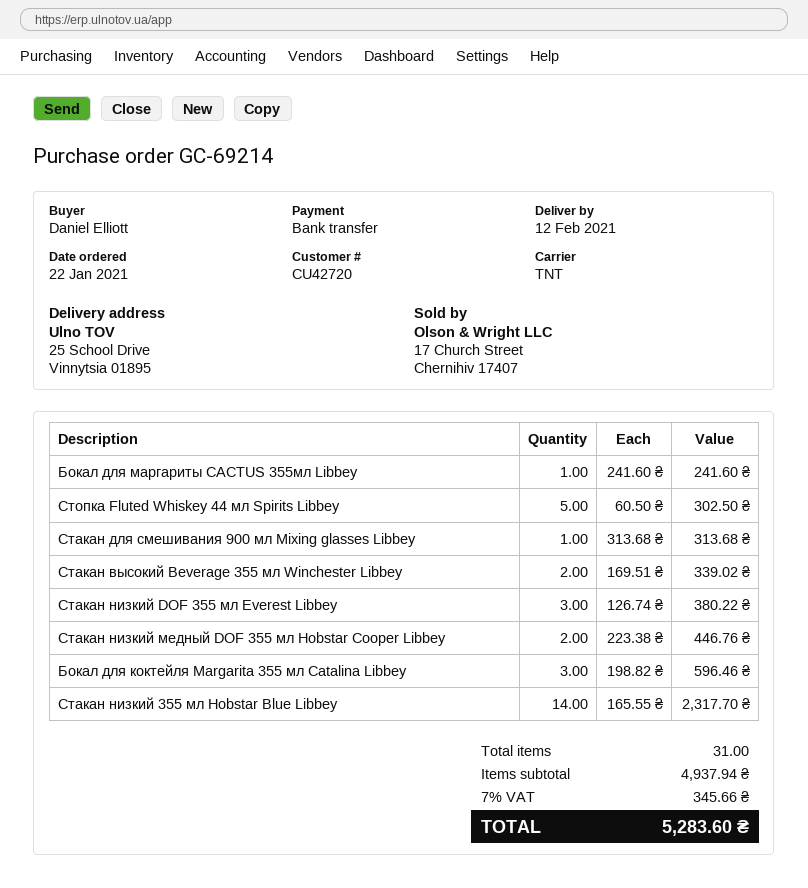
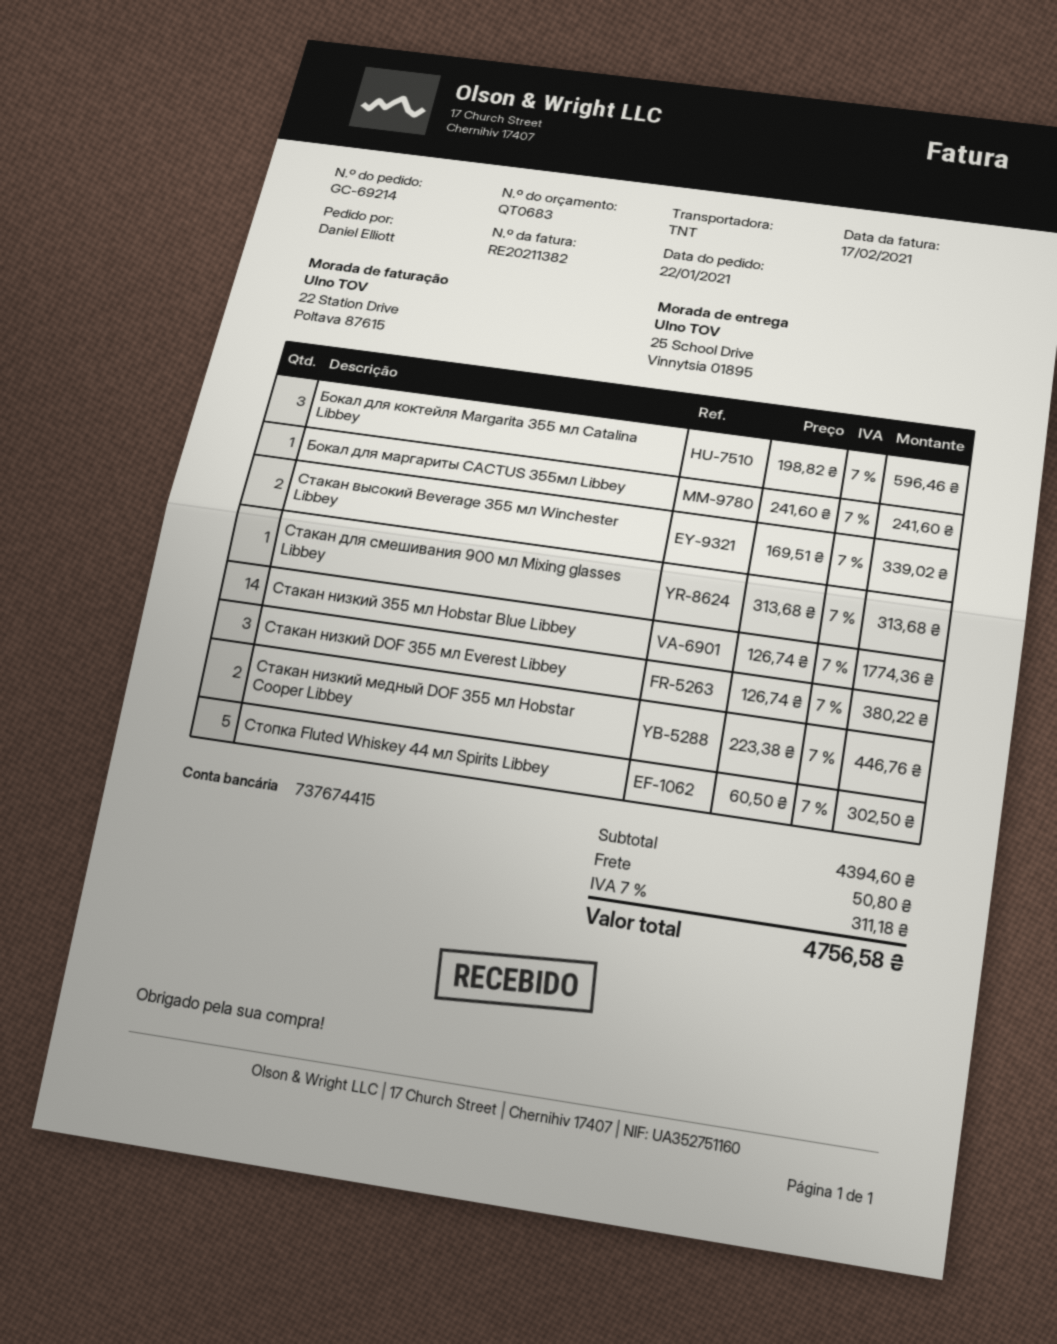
Стакан низкий 355 мл Hobstar Blue Libbey: 14 x 165.55 = 2317.70 -> 14 x 126.74 = 1774.36
subtotal: 4937.94 -> 4394.60
shipping: none -> 50.80
tax: 7% = 345.66 -> 7% = 311.18
total: 5283.60 -> 4756.58

